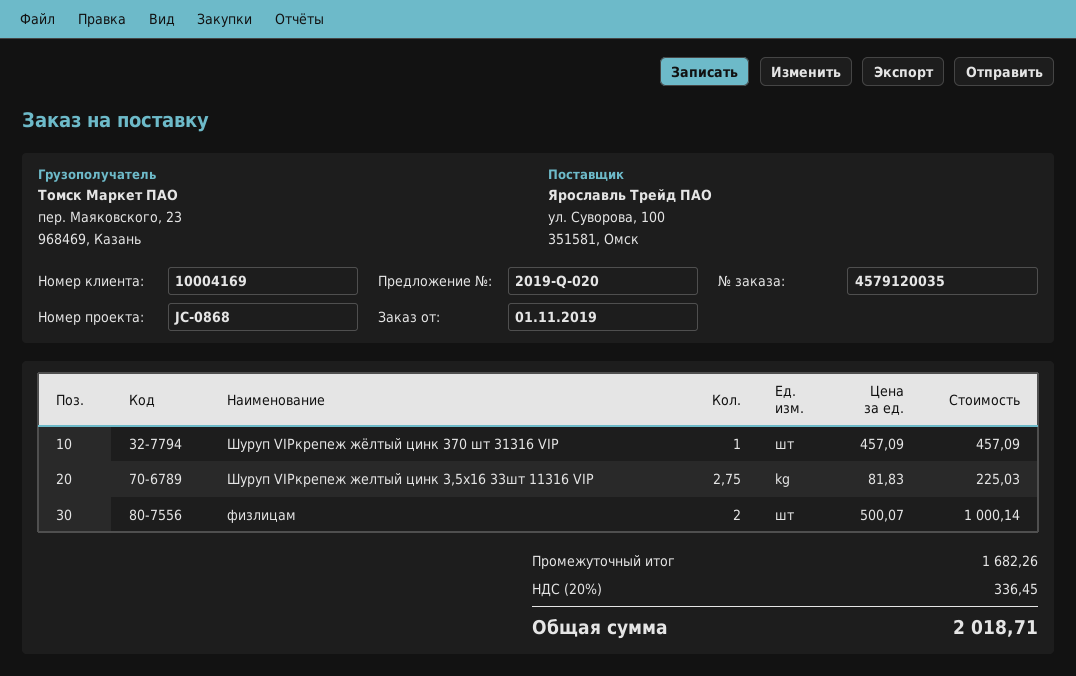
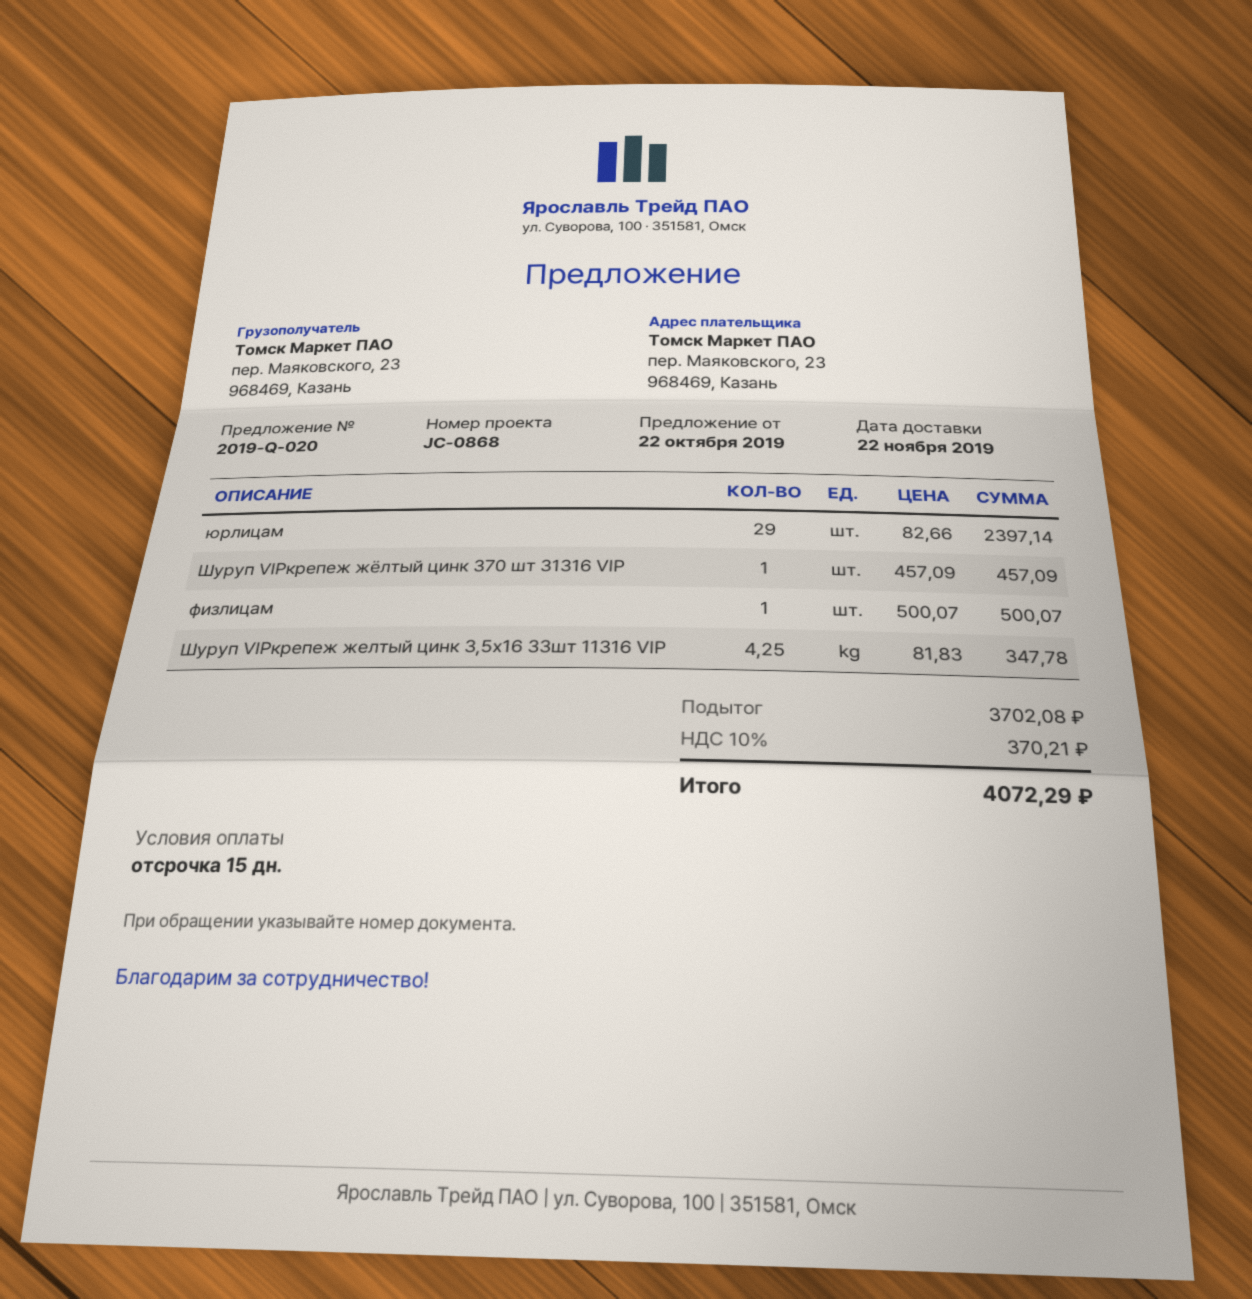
Шуруп VIPкрепеж желтый цинк 3,5х16 33шт 11316 VIP: 2.75 x 81.83 = 225.03 -> 4.25 x 81.83 = 347.78
физлицам: 2 x 500.07 = 1000.14 -> 1 x 500.07 = 500.07
юрлицам: none -> 29 x 82.66 = 2397.14
subtotal: 1682.26 -> 3702.08
tax: 20% = 336.45 -> 10% = 370.21
total: 2018.71 -> 4072.29

